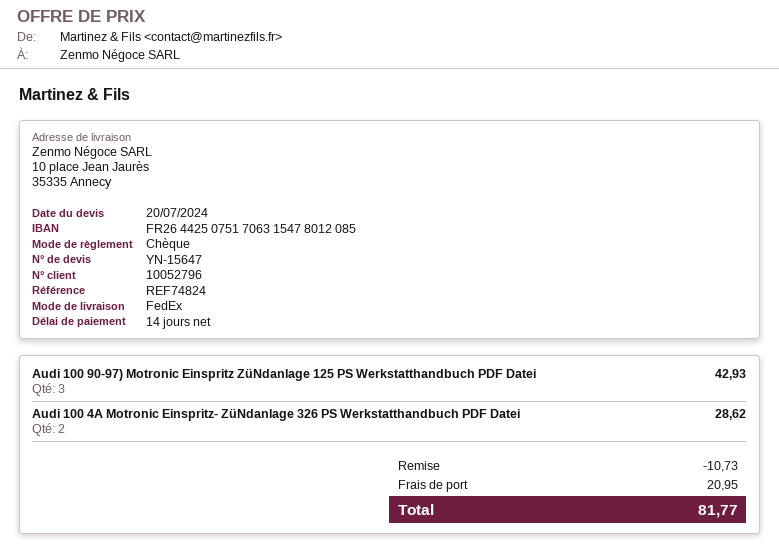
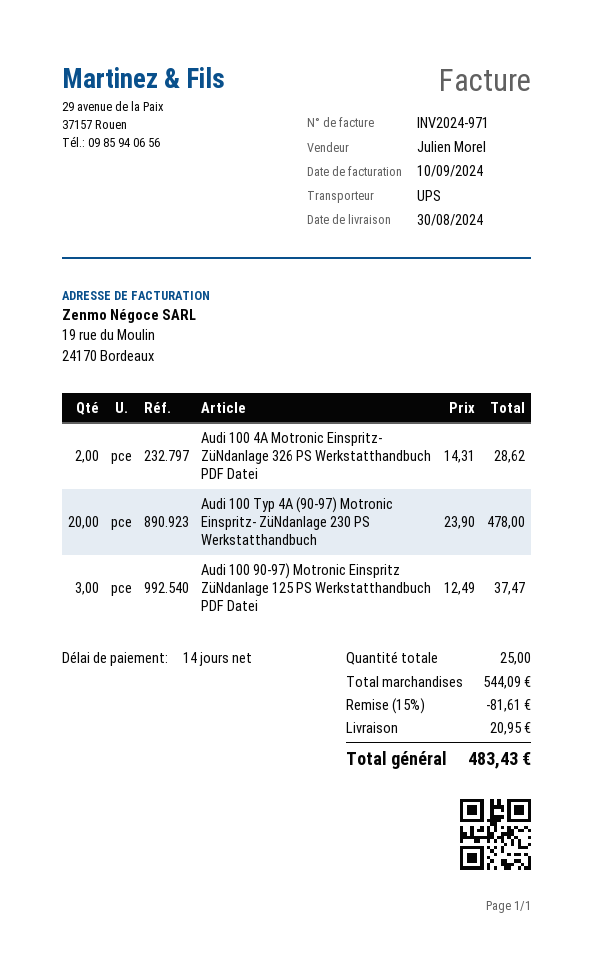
shipping method: FedEx -> UPS
Audi 100 90-97) Motronic Einspritz ZüNdanlage 125 PS Werkstatthandbuch PDF Datei: 3 for 42.93 -> 3 for 37.47
Audi 100 Typ 4A (90-97) Motronic Einspritz- ZüNdanlage 230 PS Werkstatthandbuch: none -> 20 for 478.00
discount: 10.73 -> 81.61
total: 81.77 -> 483.43

